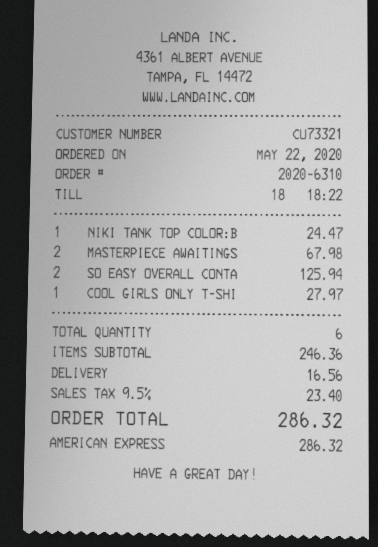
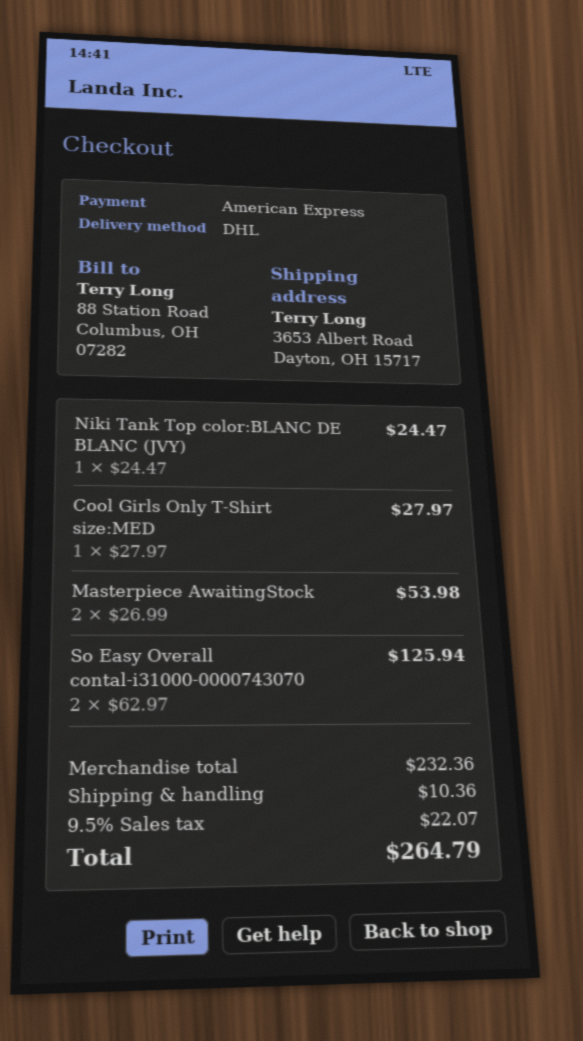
MASTERPIECE AWAITINGS: 2 for 67.98 -> 2 for 53.98
subtotal: 246.36 -> 232.36
shipping: 16.56 -> 10.36
tax: 9.5% = 23.40 -> 9.5% = 22.07
total: 286.32 -> 264.79

